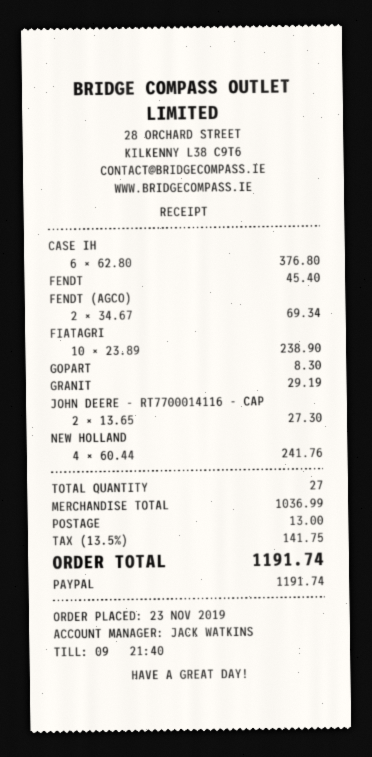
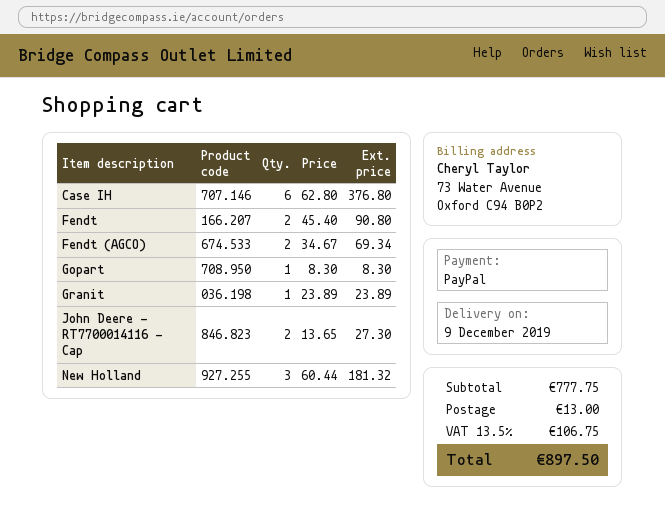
FENDT: 1 x 45.40 = 45.40 -> 2 x 45.40 = 90.80
FIATAGRI: 10 x 23.89 = 238.90 -> none
GRANIT: 1 x 29.19 = 29.19 -> 1 x 23.89 = 23.89
NEW HOLLAND: 4 x 60.44 = 241.76 -> 3 x 60.44 = 181.32
subtotal: 1036.99 -> 777.75
tax: 13.5% = 141.75 -> 13.5% = 106.75
total: 1191.74 -> 897.50

